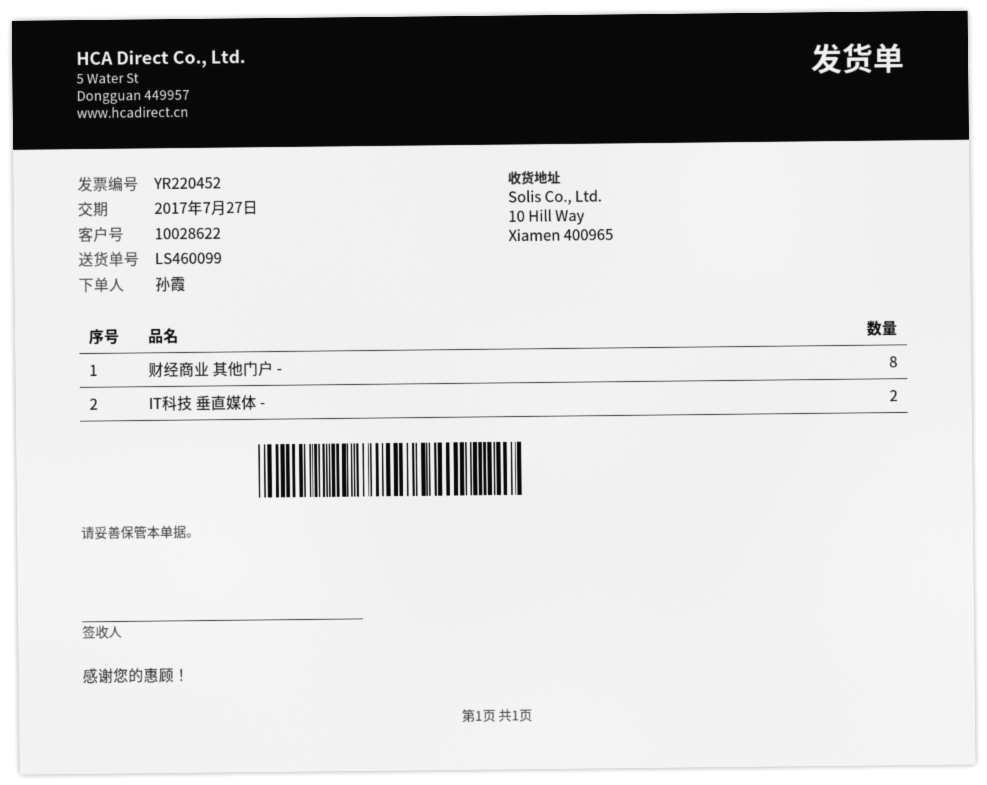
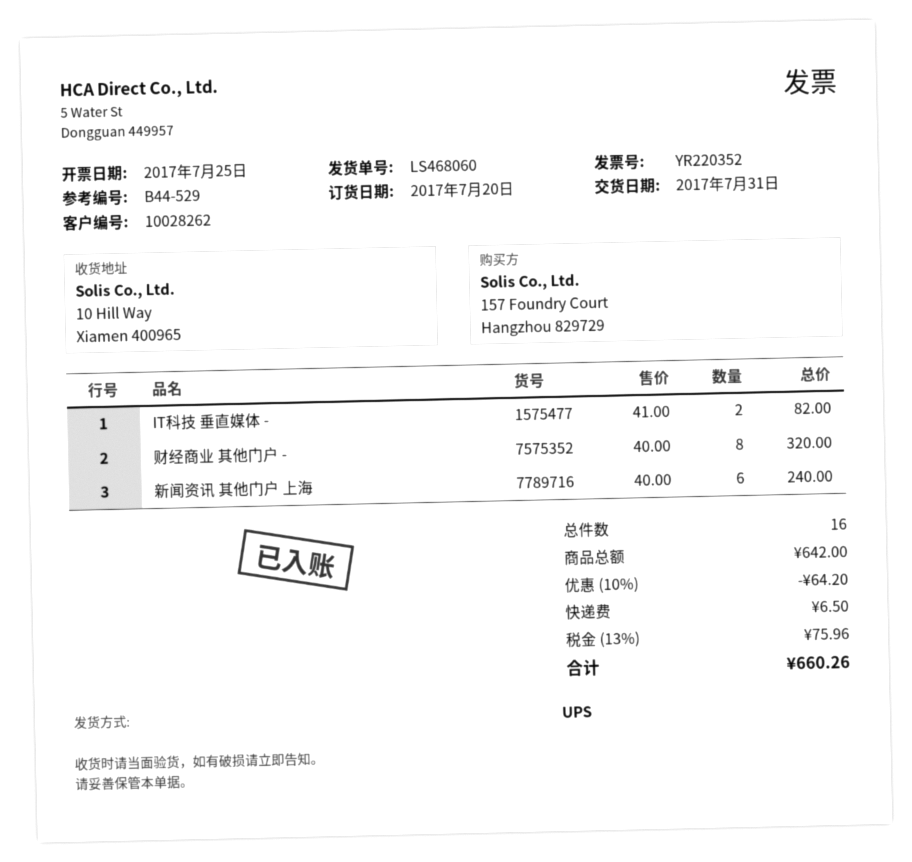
delivery note number: LS460099 -> LS468060
delivery date: 2017-07-27 -> 2017-07-31
invoice number: YR220452 -> YR220352
customer number: 10028622 -> 10028262
新闻资讯 其他门户 上海: none -> 6

